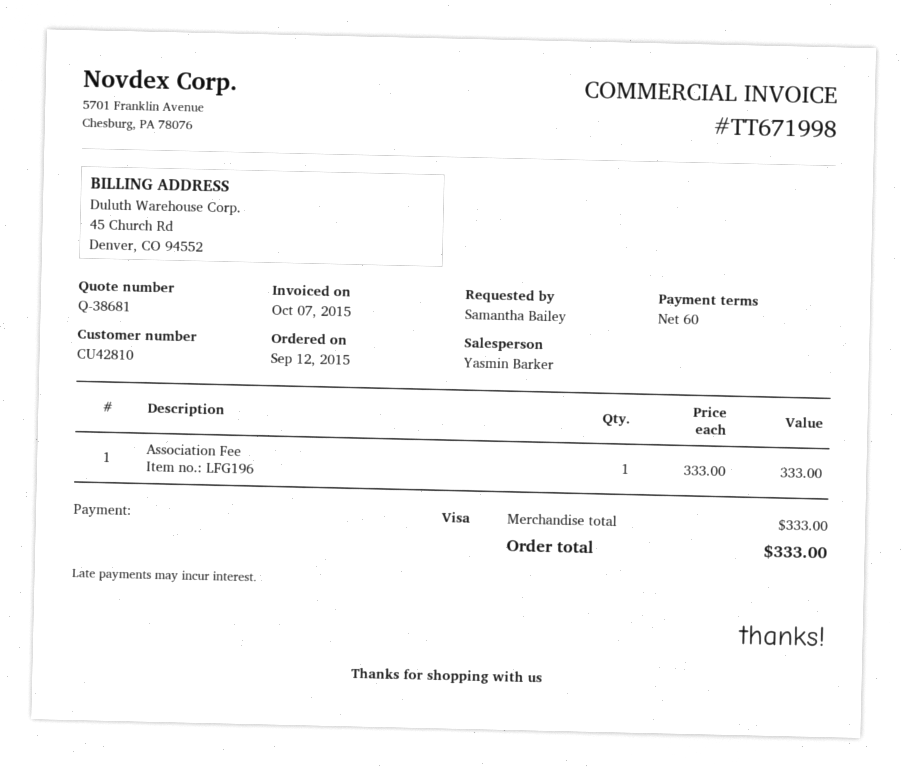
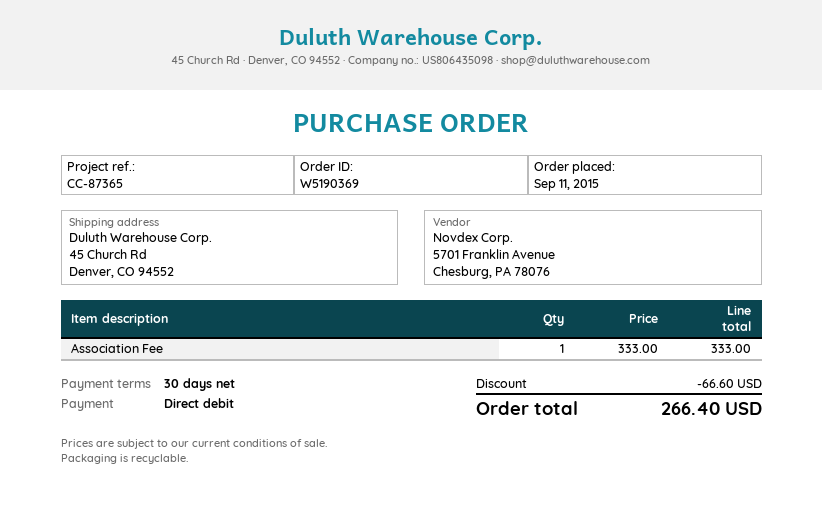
order date: 2015-09-12 -> 2015-09-11
payment terms: 60 days -> 30 days
payment method: Visa -> direct debit
discount: none -> 66.60
total: 333.00 -> 266.40

